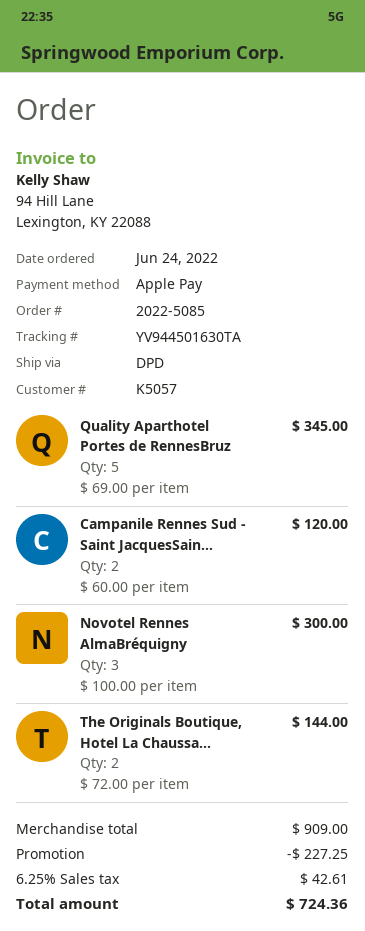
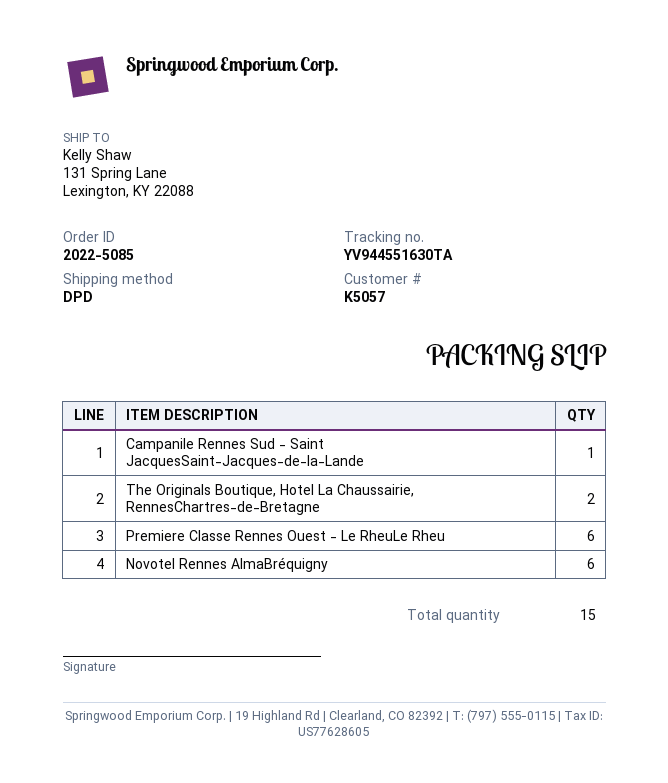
tracking number: YV944501630TA -> YV944551630TA
Quality Aparthotel Portes de RennesBruz: 5 -> none
Campanile Rennes Sud - Saint JacquesSain...: 2 -> 1
Novotel Rennes AlmaBréquigny: 3 -> 6
Premiere Classe Rennes Ouest - Le RheuLe Rheu: none -> 6

